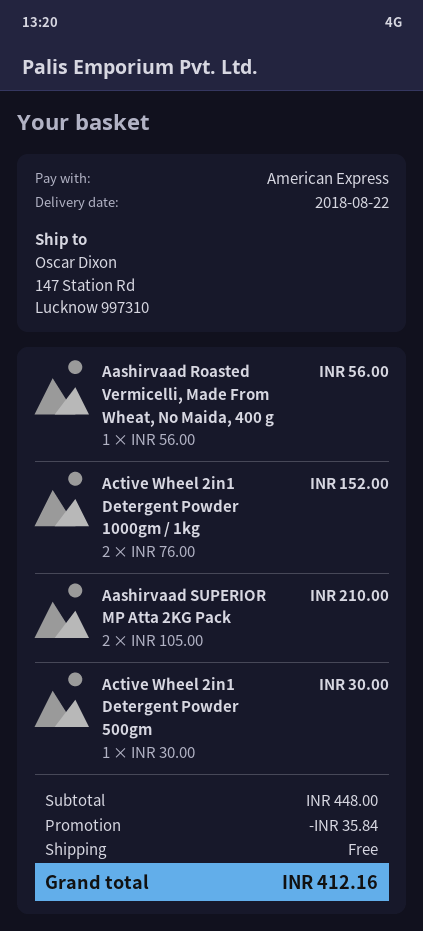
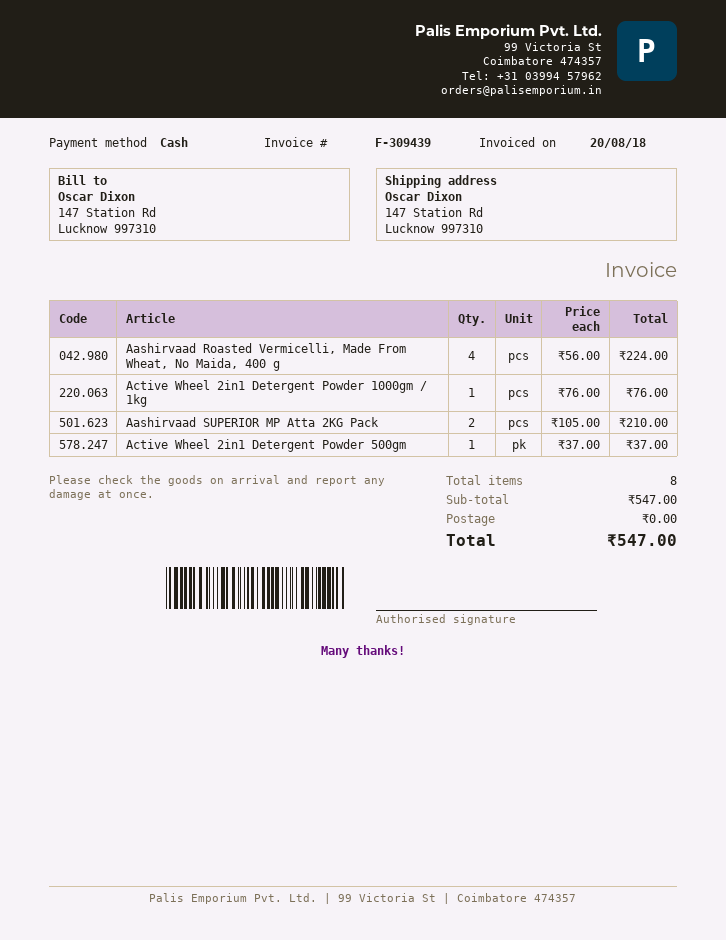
payment method: American Express -> cash
Aashirvaad Roasted Vermicelli, Made From Wheat, No Maida, 400 g: 1 x 56.00 = 56.00 -> 4 x 56.00 = 224.00
Active Wheel 2in1 Detergent Powder 1000gm / 1kg: 2 x 76.00 = 152.00 -> 1 x 76.00 = 76.00
Active Wheel 2in1 Detergent Powder 500gm: 1 x 30.00 = 30.00 -> 1 x 37.00 = 37.00
subtotal: 448.00 -> 547.00
discount: 35.84 -> none
total: 412.16 -> 547.00

